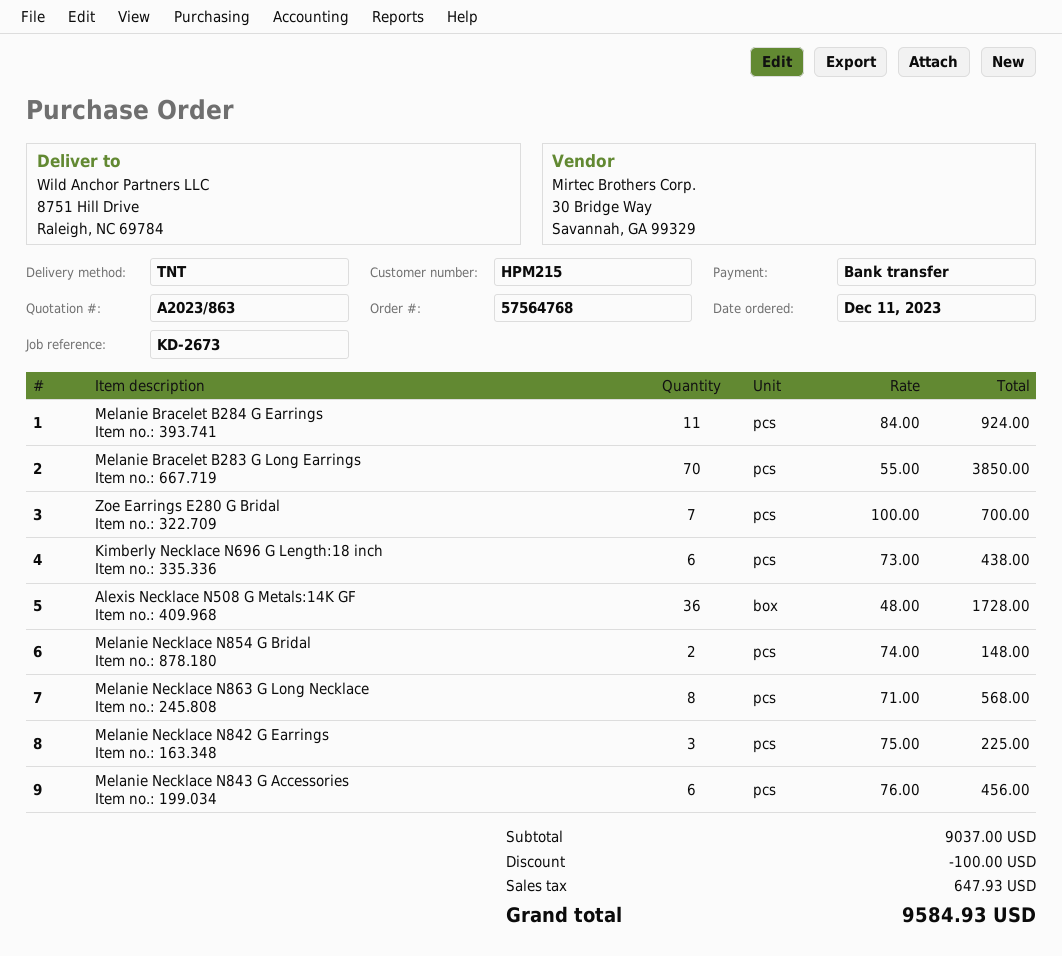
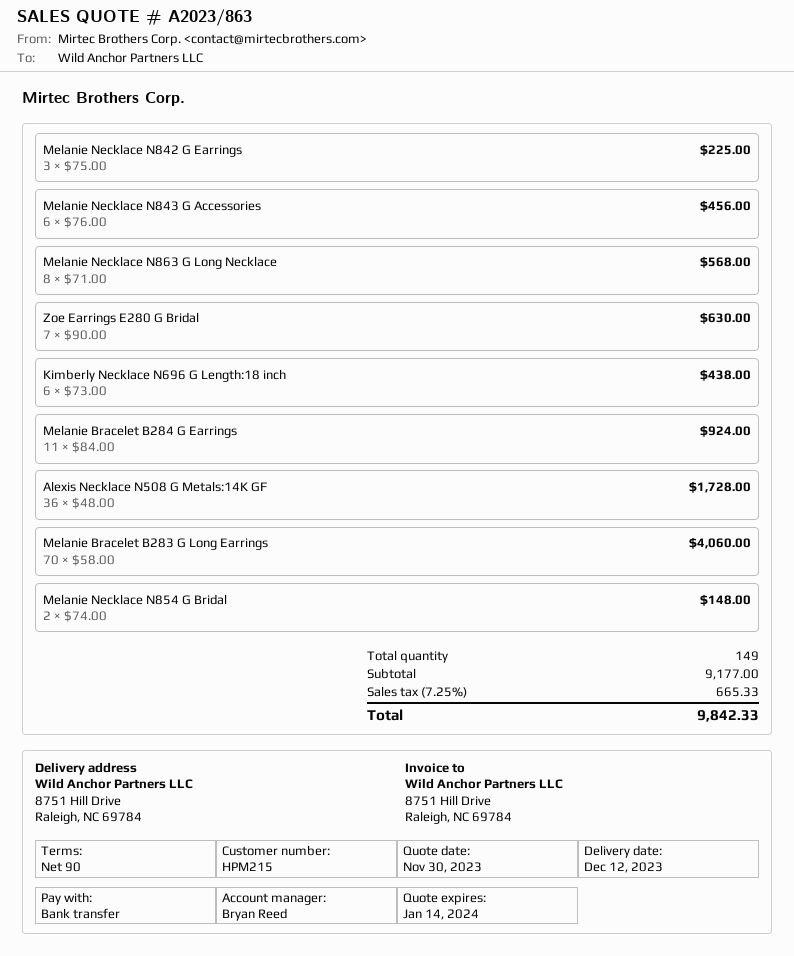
Melanie Bracelet B283 G Long Earrings: 70 x 55.00 = 3850.00 -> 70 x 58.00 = 4060.00
Zoe Earrings E280 G Bridal: 7 x 100.00 = 700.00 -> 7 x 90.00 = 630.00
subtotal: 9037.00 -> 9177.00
discount: 100.00 -> none
tax: 647.93 -> 665.33
total: 9584.93 -> 9842.33

